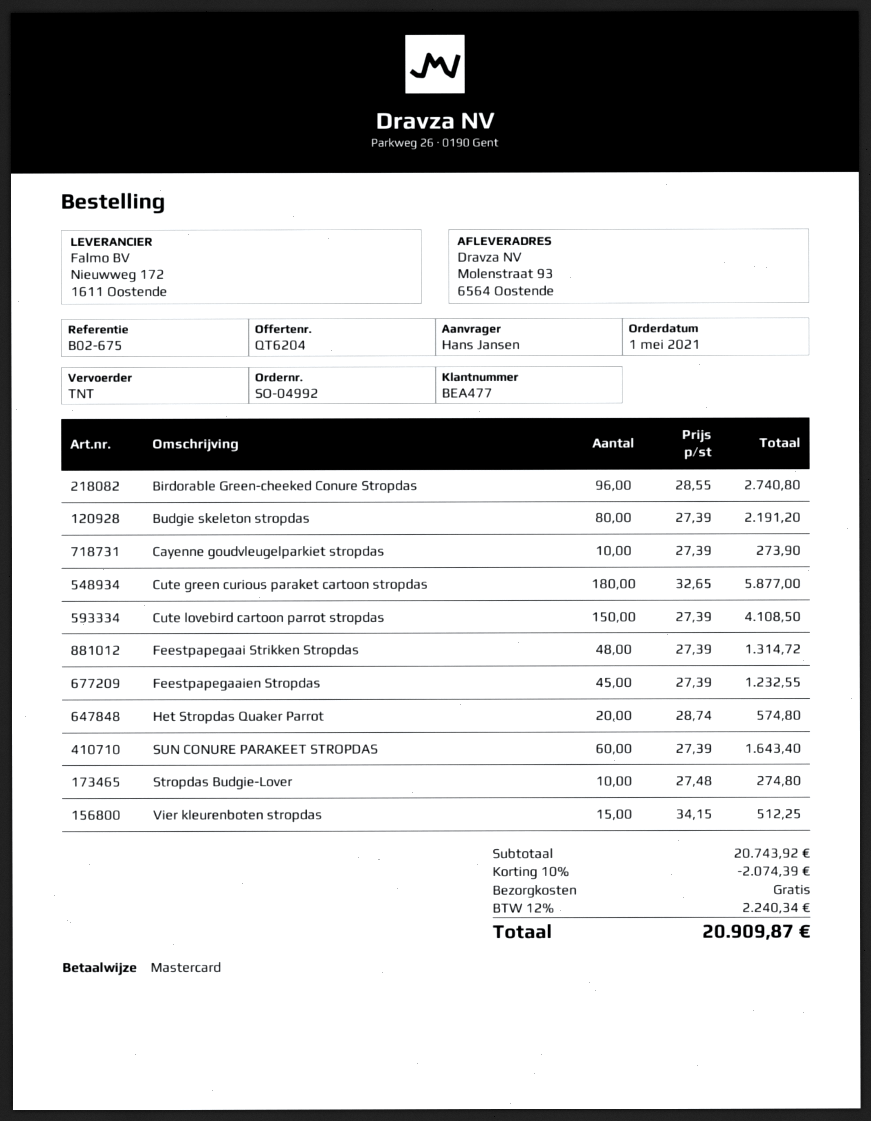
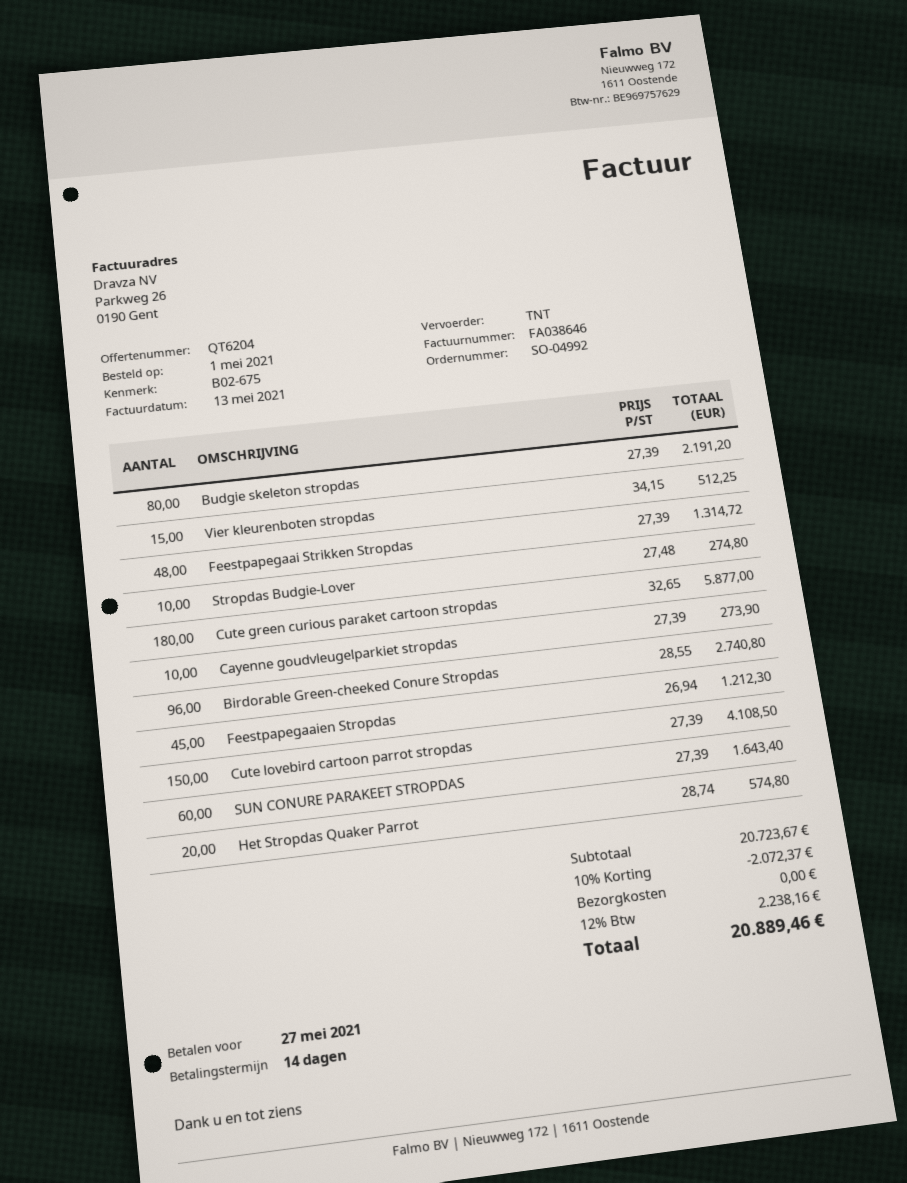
Feestpapegaaien Stropdas: 45 x 27.39 = 1232.55 -> 45 x 26.94 = 1212.30
subtotal: 20743.92 -> 20723.67
discount: 10% = 2074.39 -> 10% = 2072.37
tax: 12% = 2240.34 -> 12% = 2238.16
total: 20909.87 -> 20889.46

